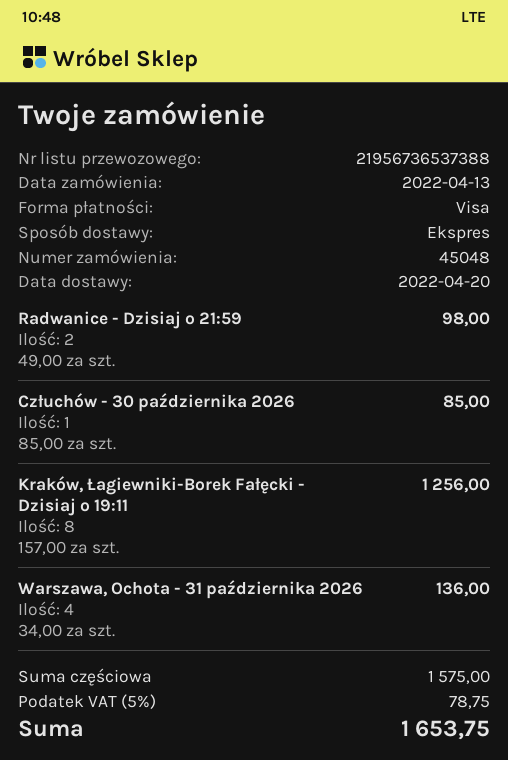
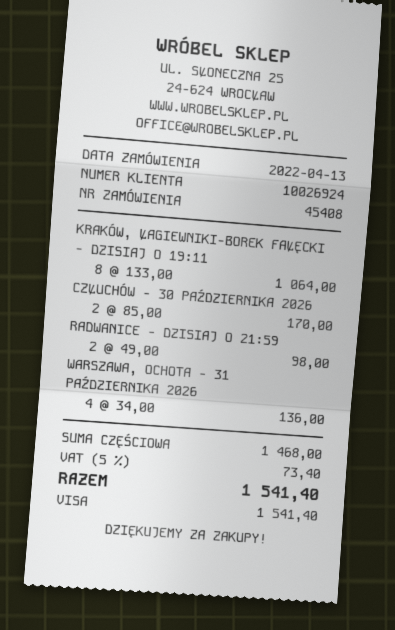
order number: 45048 -> 45408
Człuchów - 30 października 2026: 1 x 85.00 = 85.00 -> 2 x 85.00 = 170.00
Kraków, Łagiewniki-Borek Fałęcki - Dzisiaj o 19:11: 8 x 157.00 = 1256.00 -> 8 x 133.00 = 1064.00
subtotal: 1575.00 -> 1468.00
tax: 5% = 78.75 -> 5% = 73.40
total: 1653.75 -> 1541.40

